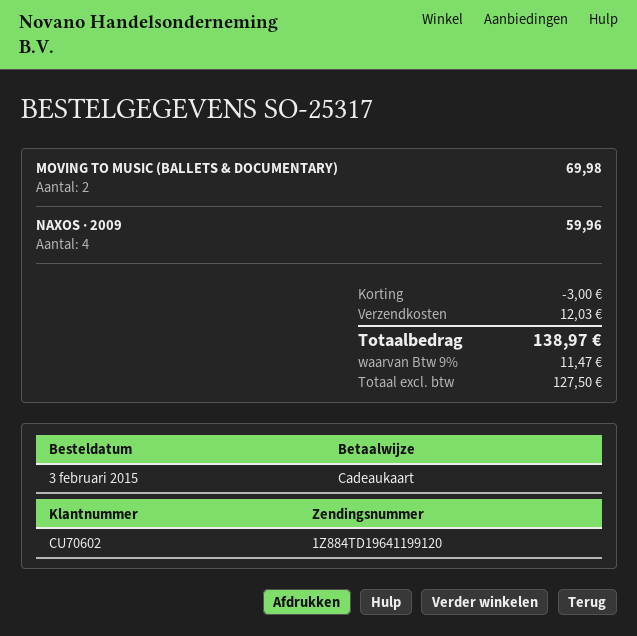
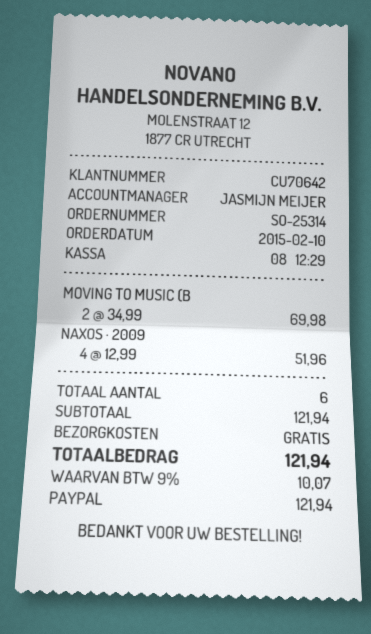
order number: SO-25317 -> SO-25314
order date: 2015-02-03 -> 2015-02-10
customer number: CU70602 -> CU70642
payment method: gift card -> PayPal
NAXOS · 2009: 4 for 59.96 -> 4 for 51.96
discount: 3.00 -> none
shipping: 12.03 -> 0.00
tax: 9% = 11.47 -> 9% = 10.07
total: 138.97 -> 121.94

